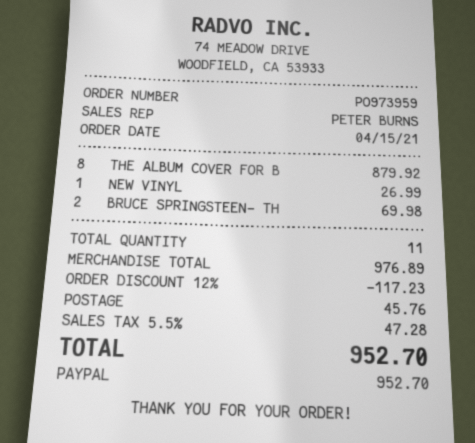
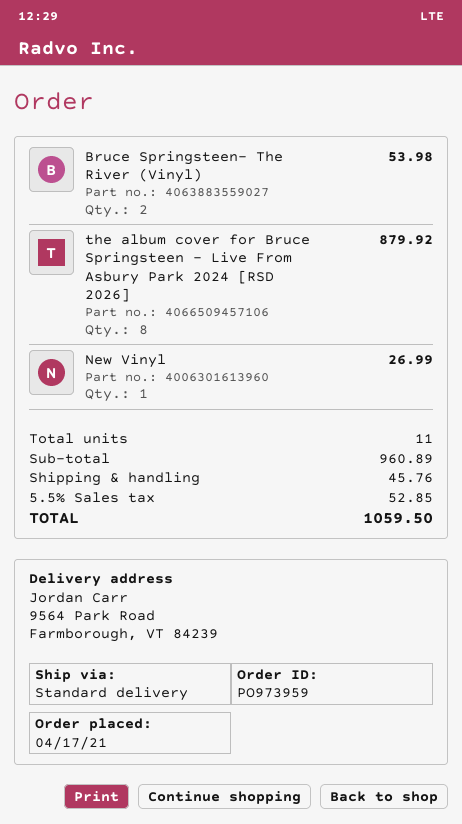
order date: 2021-04-15 -> 2021-04-17
BRUCE SPRINGSTEEN- TH: 2 for 69.98 -> 2 for 53.98
subtotal: 976.89 -> 960.89
discount: 12% = 117.23 -> none
tax: 5.5% = 47.28 -> 5.5% = 52.85
total: 952.70 -> 1059.50

